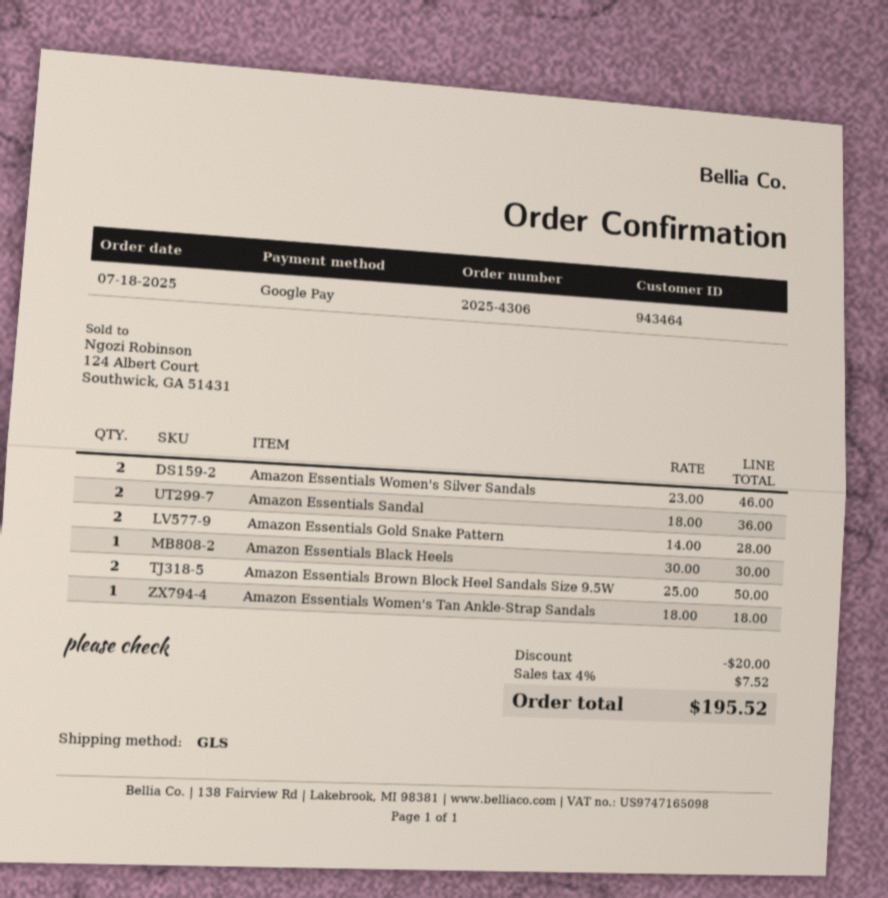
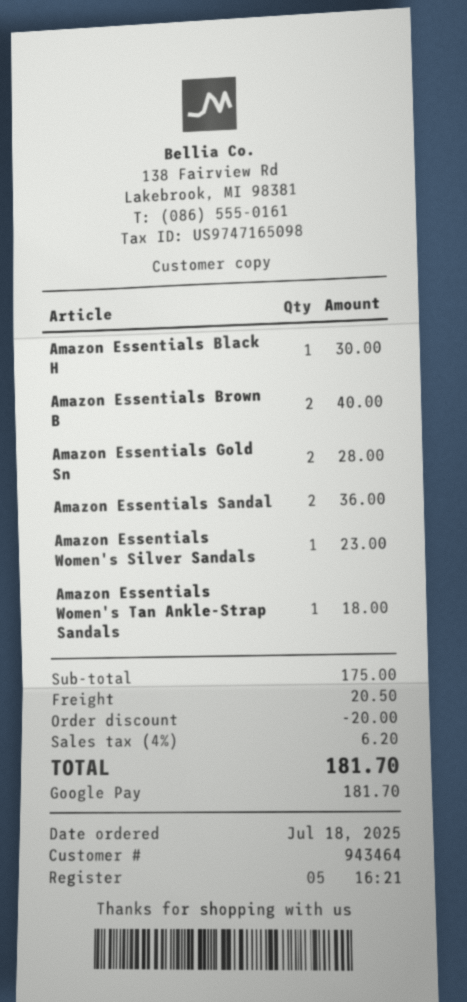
Amazon Essentials Women's Silver Sandals: 2 for 46.00 -> 1 for 23.00
Amazon Essentials Brown Block Heel Sandals Size 9.5W: 2 for 50.00 -> 2 for 40.00
shipping: none -> 20.50
tax: 4% = 7.52 -> 4% = 6.20
total: 195.52 -> 181.70

